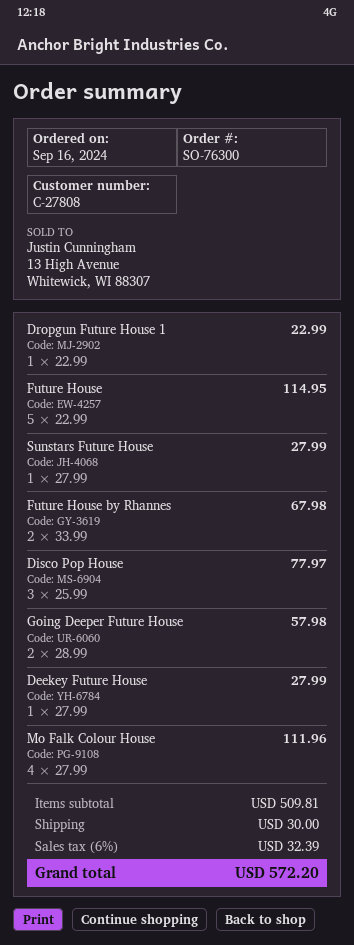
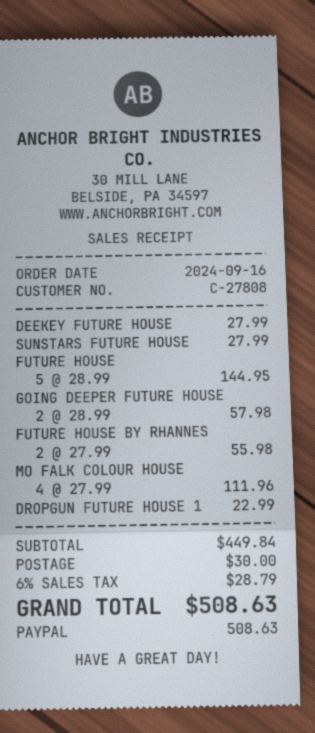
Future House: 5 x 22.99 = 114.95 -> 5 x 28.99 = 144.95
Future House by Rhannes: 2 x 33.99 = 67.98 -> 2 x 27.99 = 55.98
Disco Pop House: 3 x 25.99 = 77.97 -> none
subtotal: 509.81 -> 449.84
tax: 6% = 32.39 -> 6% = 28.79
total: 572.20 -> 508.63

